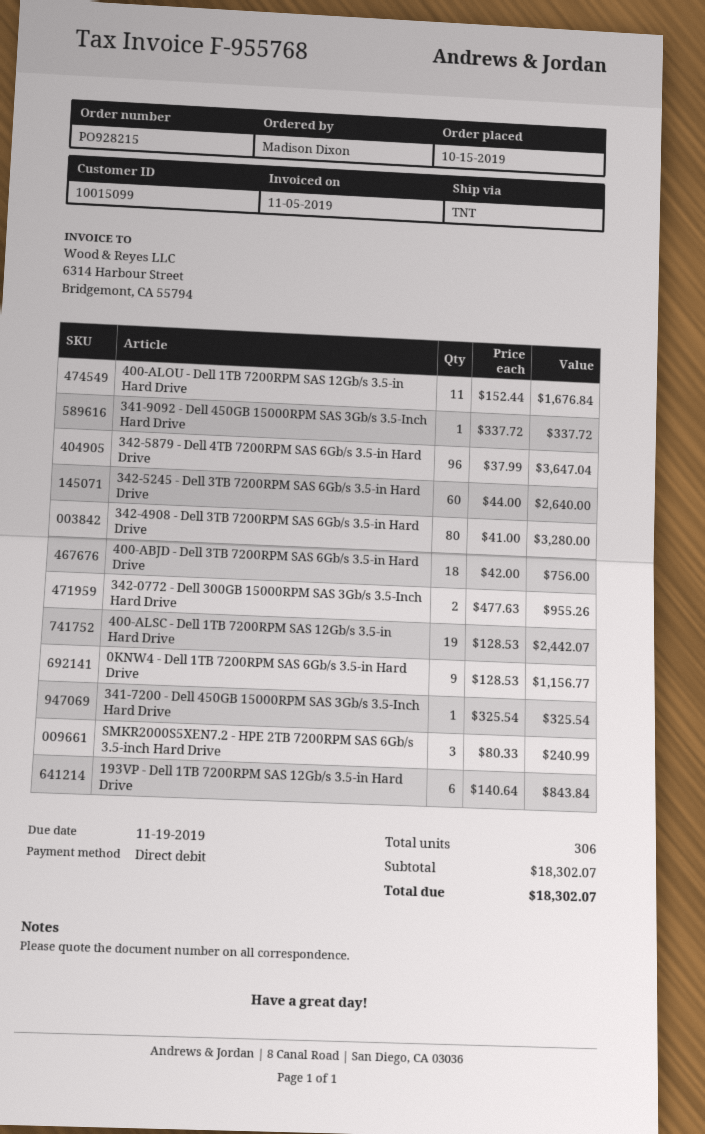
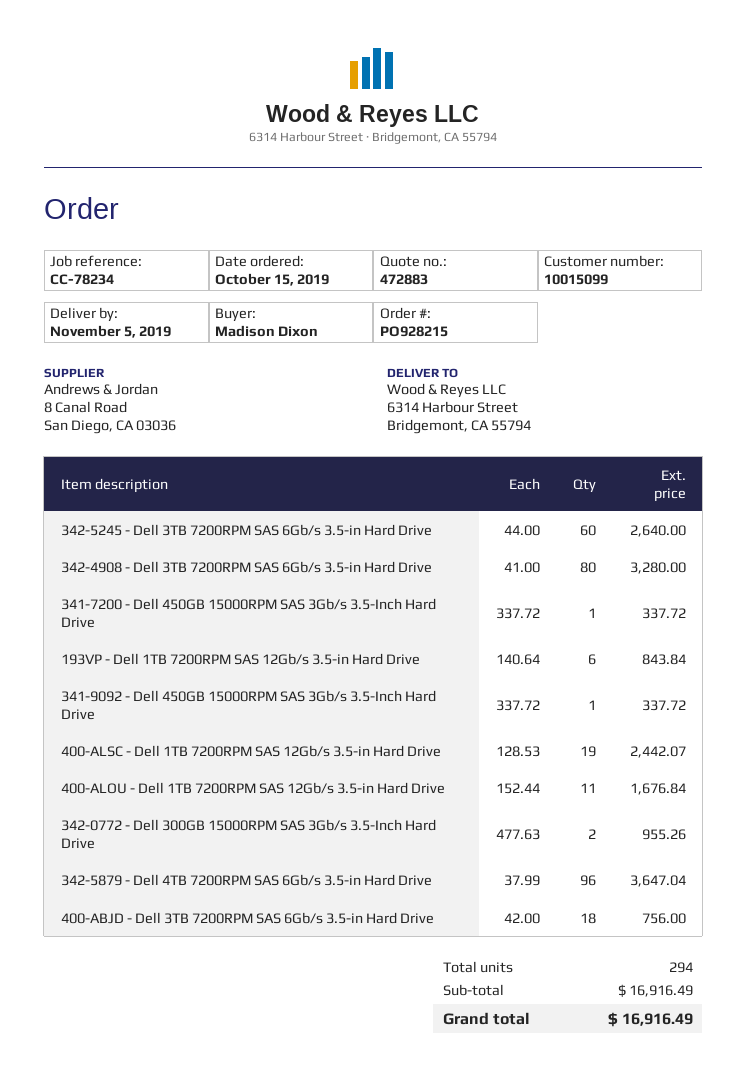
0KNW4 - Dell 1TB 7200RPM SAS 6Gb/s 3.5-in Hard Drive: 9 x 128.53 = 1156.77 -> none
341-7200 - Dell 450GB 15000RPM SAS 3Gb/s 3.5-Inch Hard Drive: 1 x 325.54 = 325.54 -> 1 x 337.72 = 337.72
SMKR2000S5XEN7.2 - HPE 2TB 7200RPM SAS 6Gb/s 3.5-inch Hard Drive: 3 x 80.33 = 240.99 -> none
total quantity: 306 -> 294
subtotal: 18302.07 -> 16916.49
total: 18302.07 -> 16916.49

